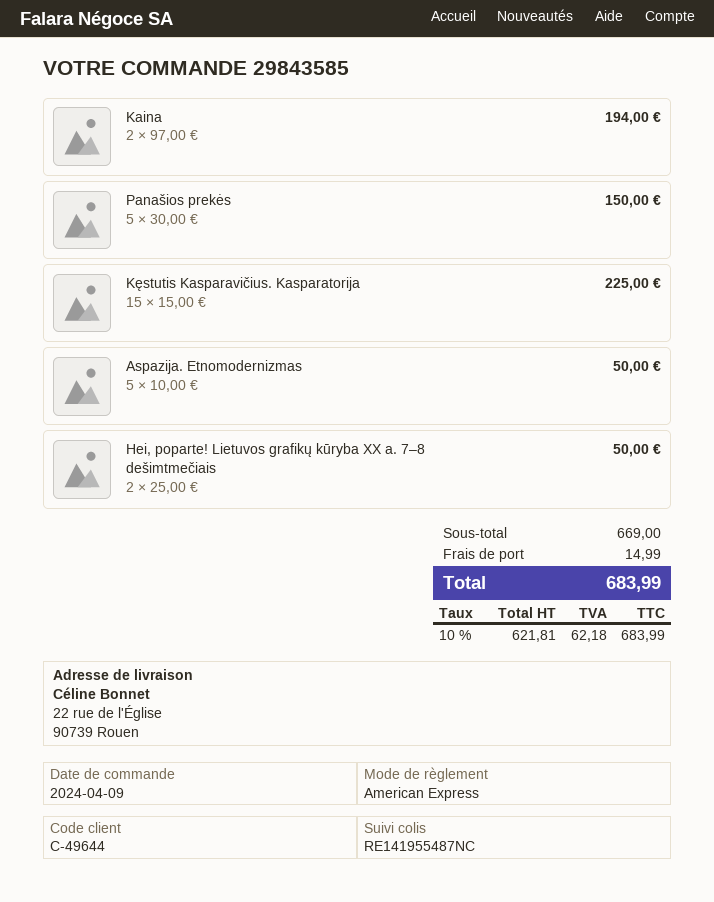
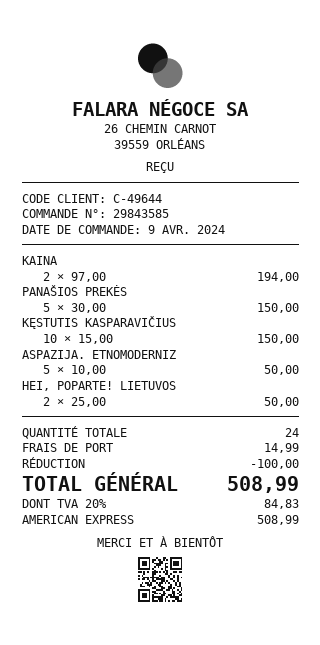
Kęstutis Kasparavičius. Kasparatorija: 15 x 15.00 = 225.00 -> 10 x 15.00 = 150.00
discount: none -> 100.00
tax: 10% = 62.18 -> 20% = 84.83
total: 683.99 -> 508.99

